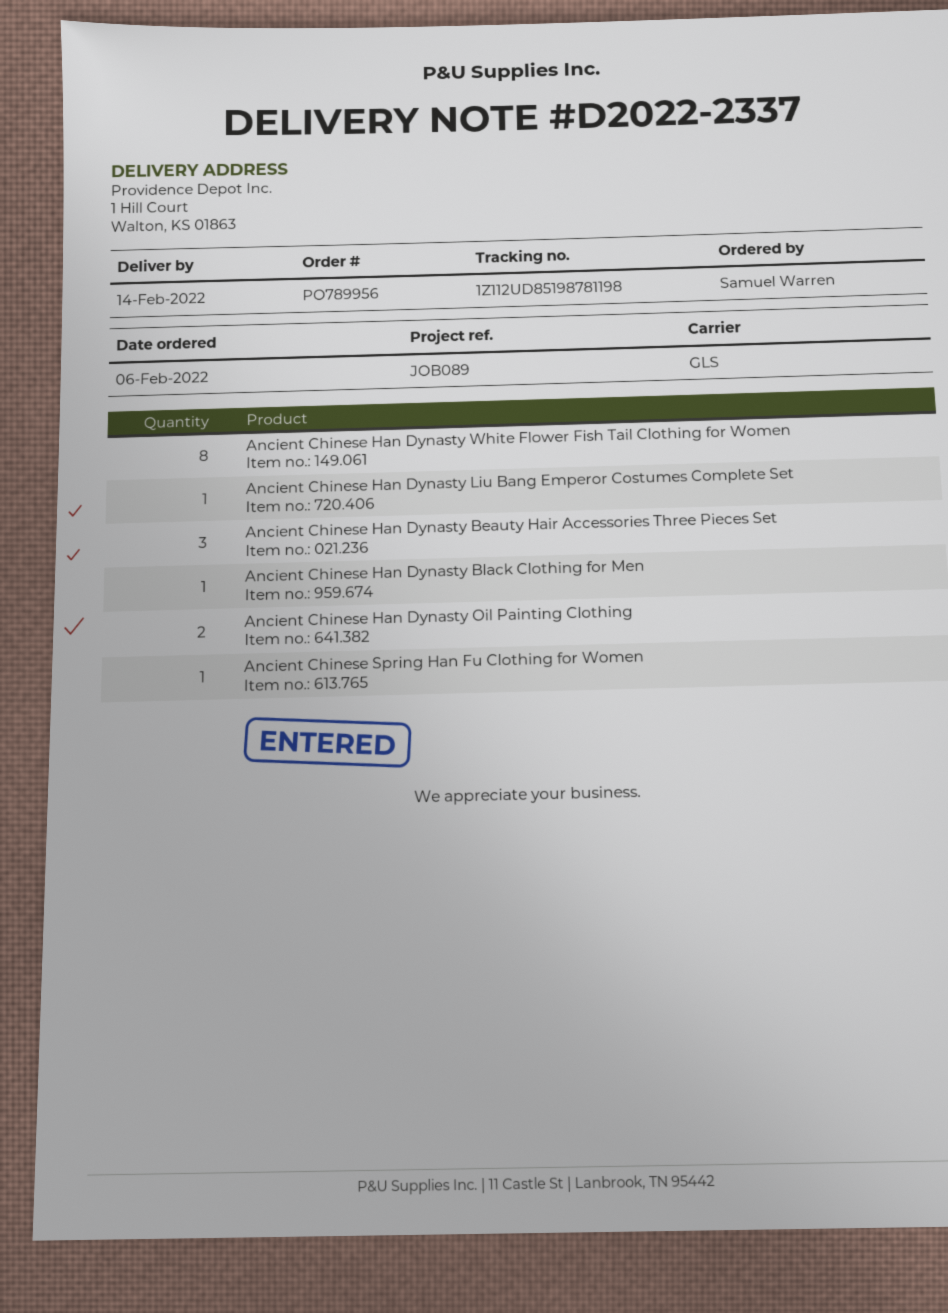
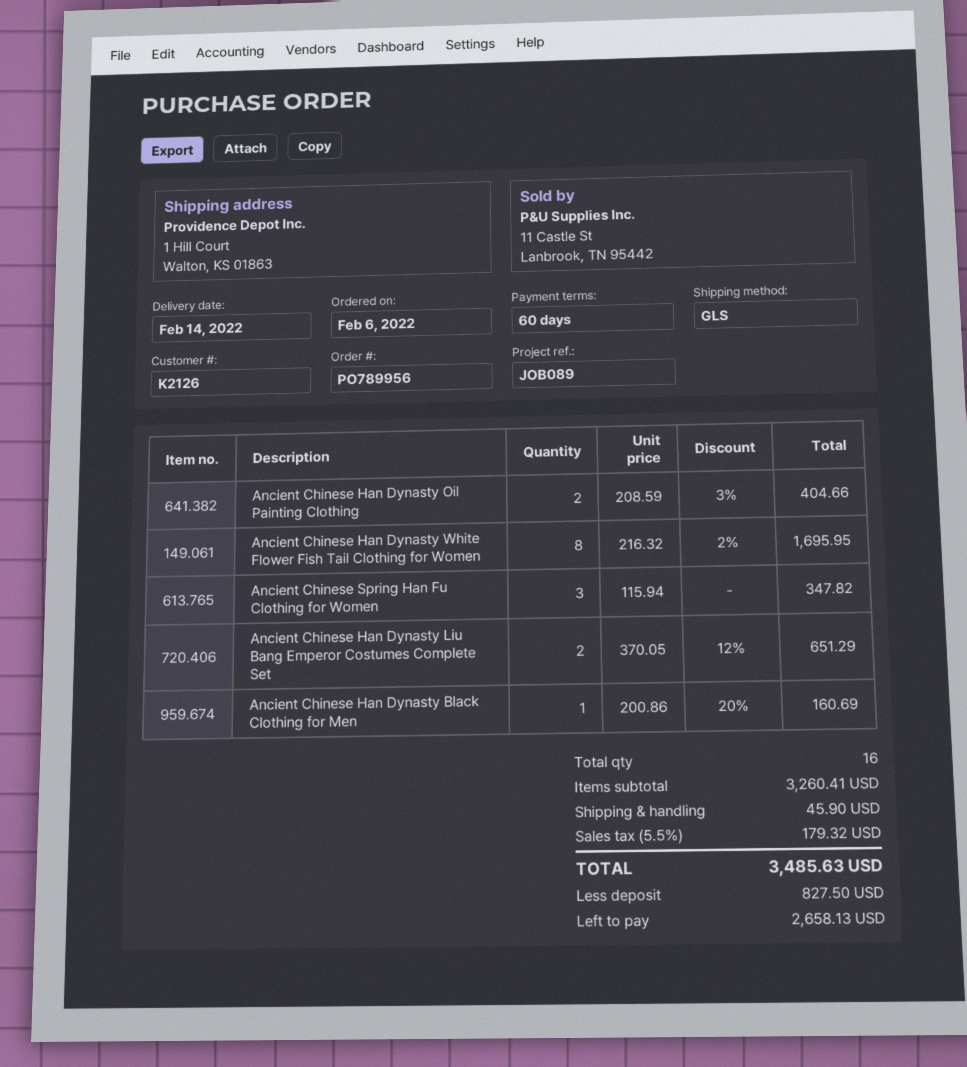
Ancient Chinese Han Dynasty Liu Bang Emperor Costumes Complete Set: 1 -> 2
Ancient Chinese Han Dynasty Beauty Hair Accessories Three Pieces Set: 3 -> none
Ancient Chinese Spring Han Fu Clothing for Women: 1 -> 3

